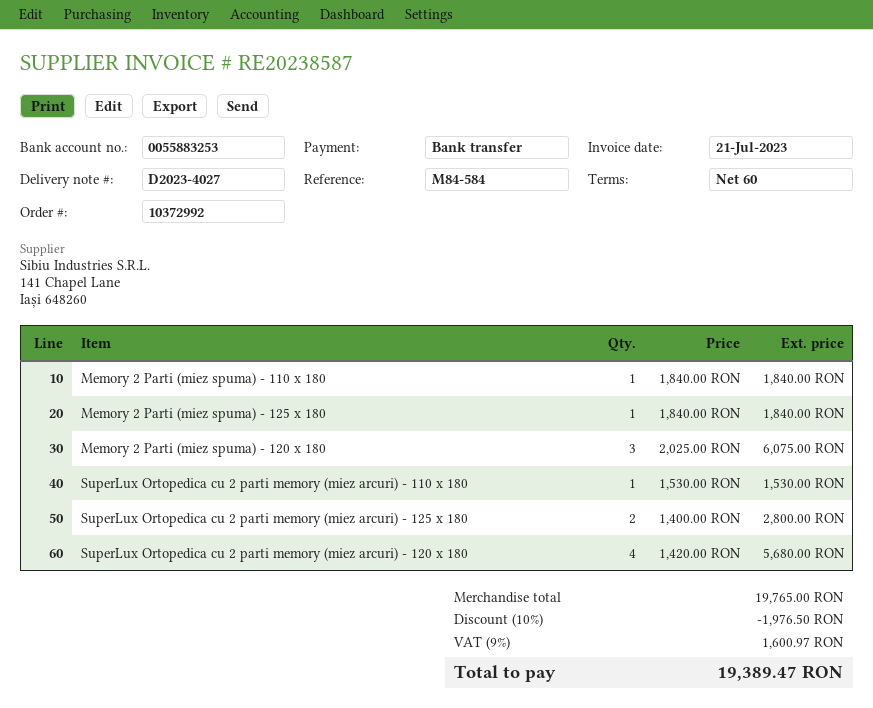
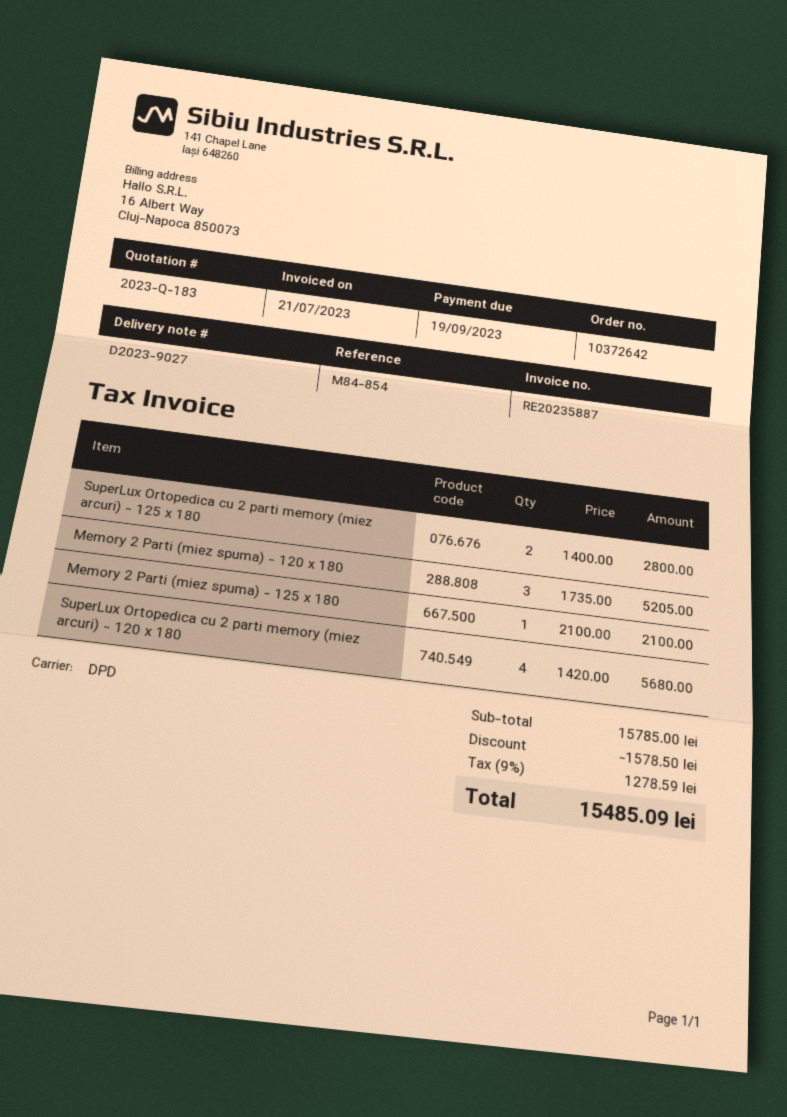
order number: 10372992 -> 10372642
delivery note number: D2023-4027 -> D2023-9027
invoice number: RE20238587 -> RE20235887
reference: M84-584 -> M84-854
Memory 2 Parti (miez spuma) - 110 x 180: 1 x 1840.00 = 1840.00 -> none
Memory 2 Parti (miez spuma) - 125 x 180: 1 x 1840.00 = 1840.00 -> 1 x 2100.00 = 2100.00
Memory 2 Parti (miez spuma) - 120 x 180: 3 x 2025.00 = 6075.00 -> 3 x 1735.00 = 5205.00
SuperLux Ortopedica cu 2 parti memory (miez arcuri) - 110 x 180: 1 x 1530.00 = 1530.00 -> none
subtotal: 19765.00 -> 15785.00
discount: 1976.50 -> 1578.50
tax: 9% = 1600.97 -> 9% = 1278.59
total: 19389.47 -> 15485.09

